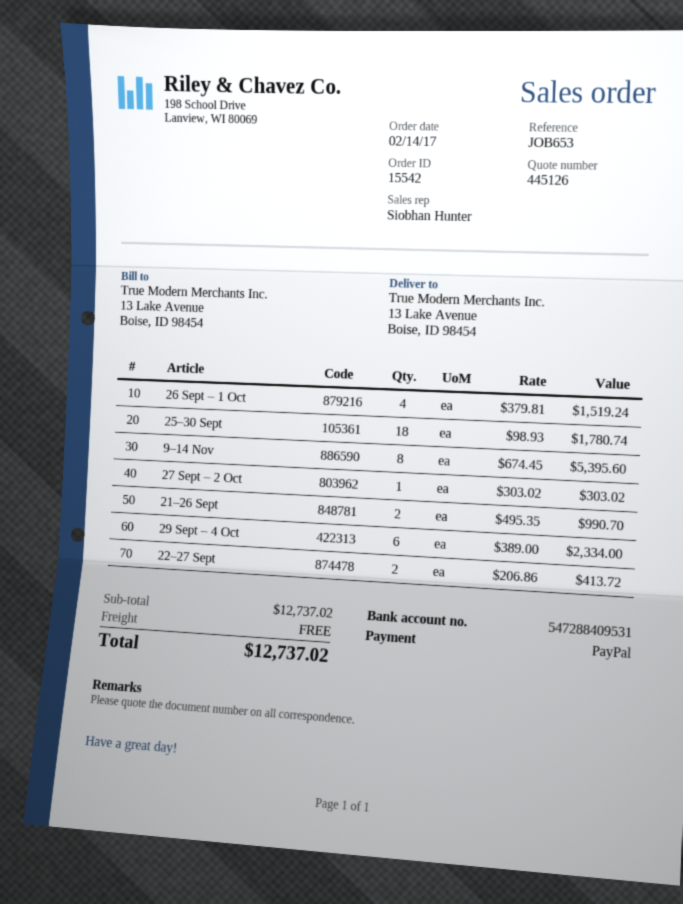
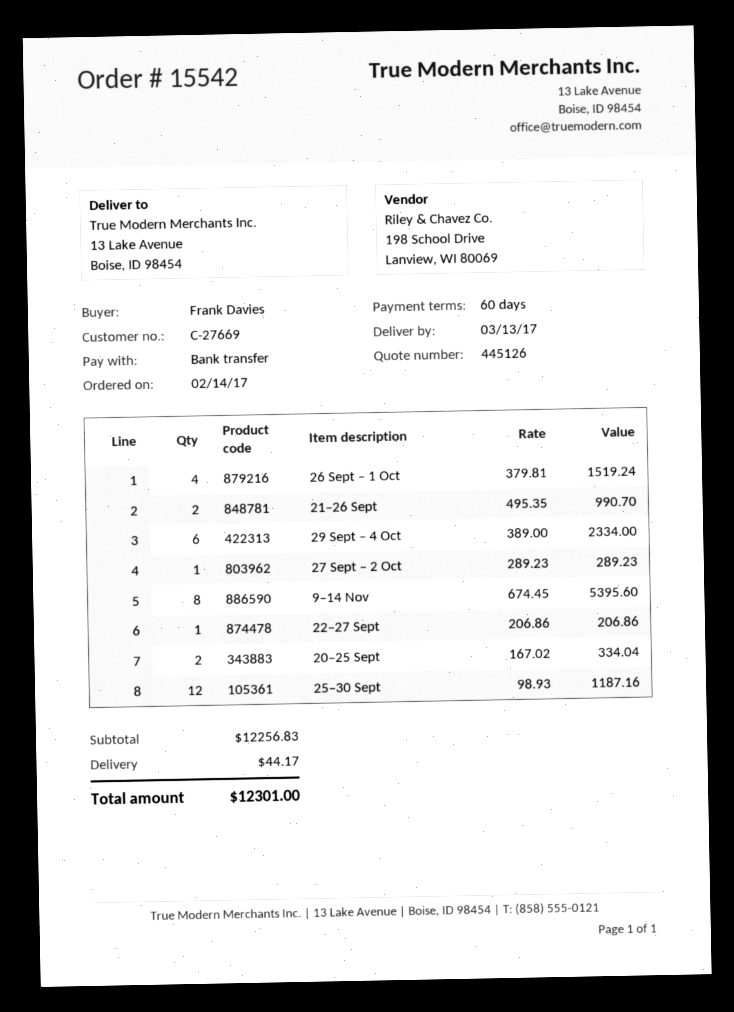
payment method: PayPal -> bank transfer
25–30 Sept: 18 x 98.93 = 1780.74 -> 12 x 98.93 = 1187.16
27 Sept – 2 Oct: 1 x 303.02 = 303.02 -> 1 x 289.23 = 289.23
22–27 Sept: 2 x 206.86 = 413.72 -> 1 x 206.86 = 206.86
20–25 Sept: none -> 2 x 167.02 = 334.04
subtotal: 12737.02 -> 12256.83
shipping: 0.00 -> 44.17
total: 12737.02 -> 12301.00

